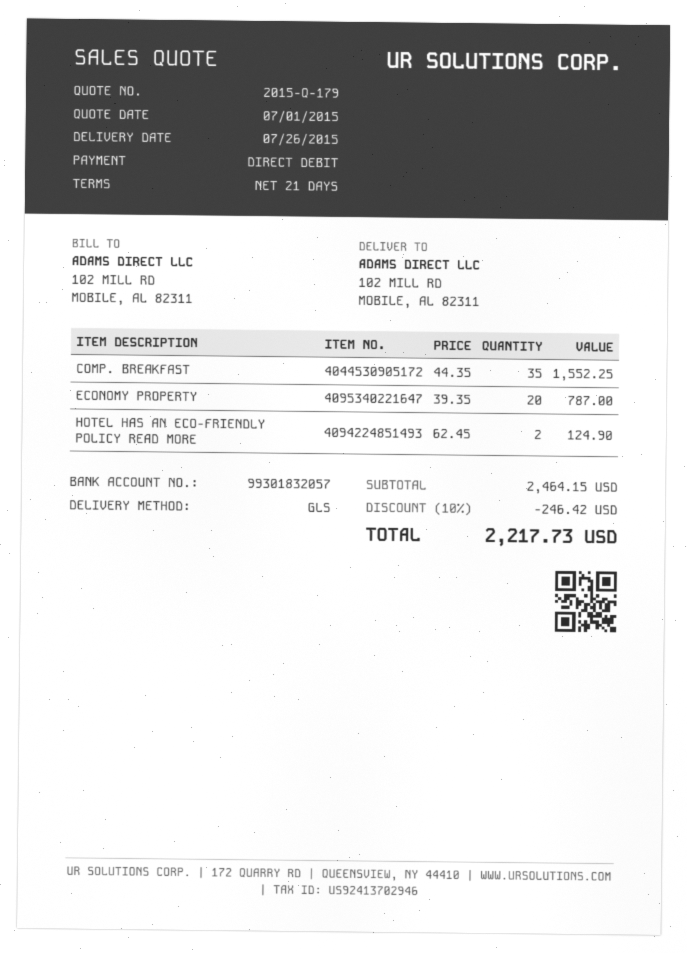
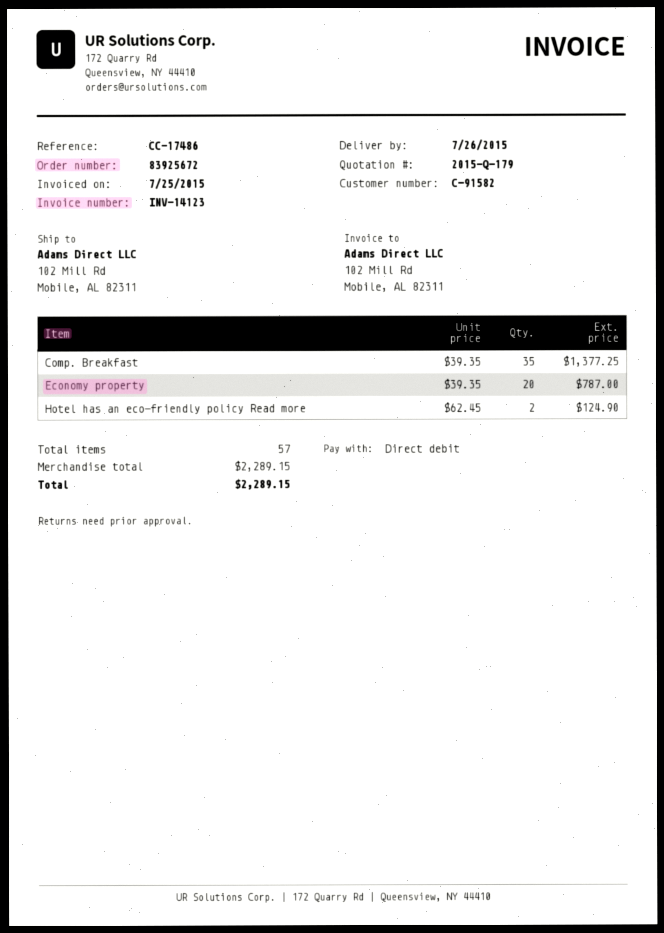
COMP. BREAKFAST: 35 x 44.35 = 1552.25 -> 35 x 39.35 = 1377.25
subtotal: 2464.15 -> 2289.15
discount: 10% = 246.42 -> none
total: 2217.73 -> 2289.15

